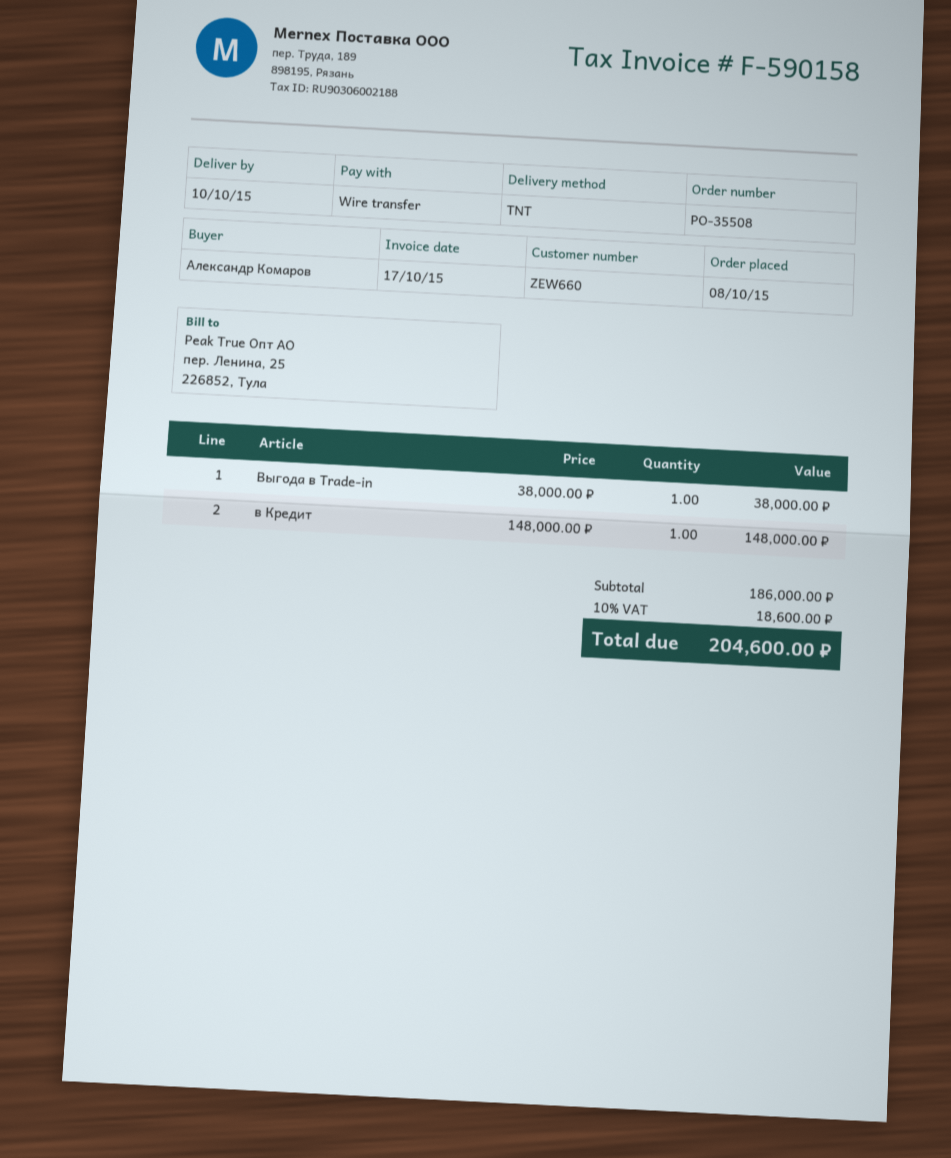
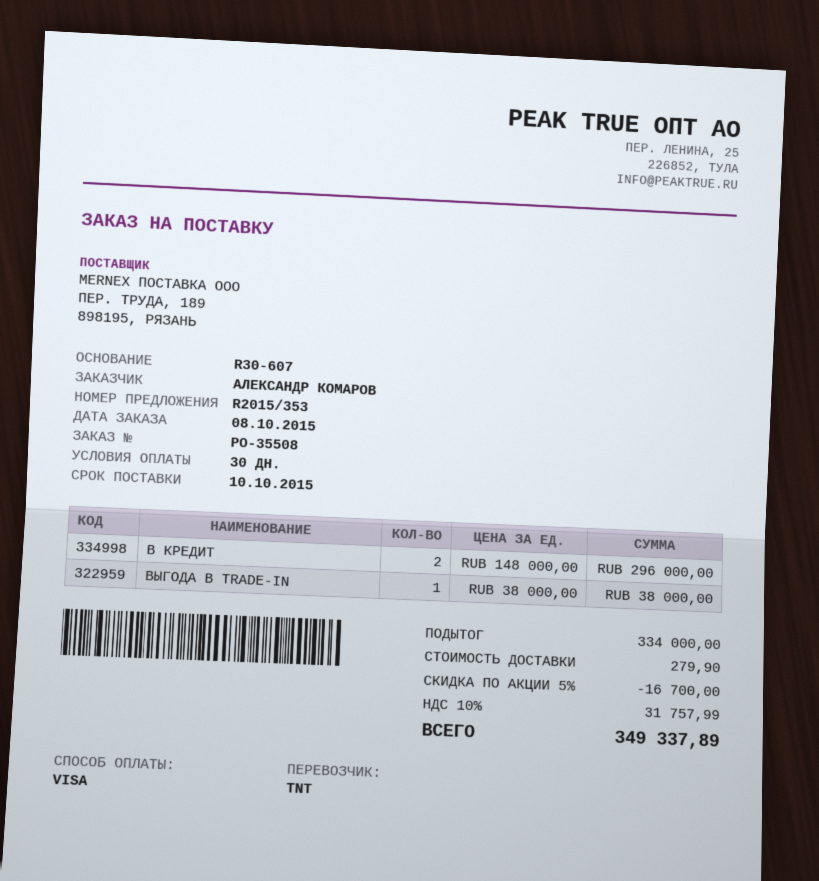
payment method: bank transfer -> Visa
в Кредит: 1 x 148000.00 = 148000.00 -> 2 x 148000.00 = 296000.00
subtotal: 186000.00 -> 334000.00
discount: none -> 5% = 16700.00
shipping: none -> 279.90
tax: 10% = 18600.00 -> 10% = 31757.99
total: 204600.00 -> 349337.89

